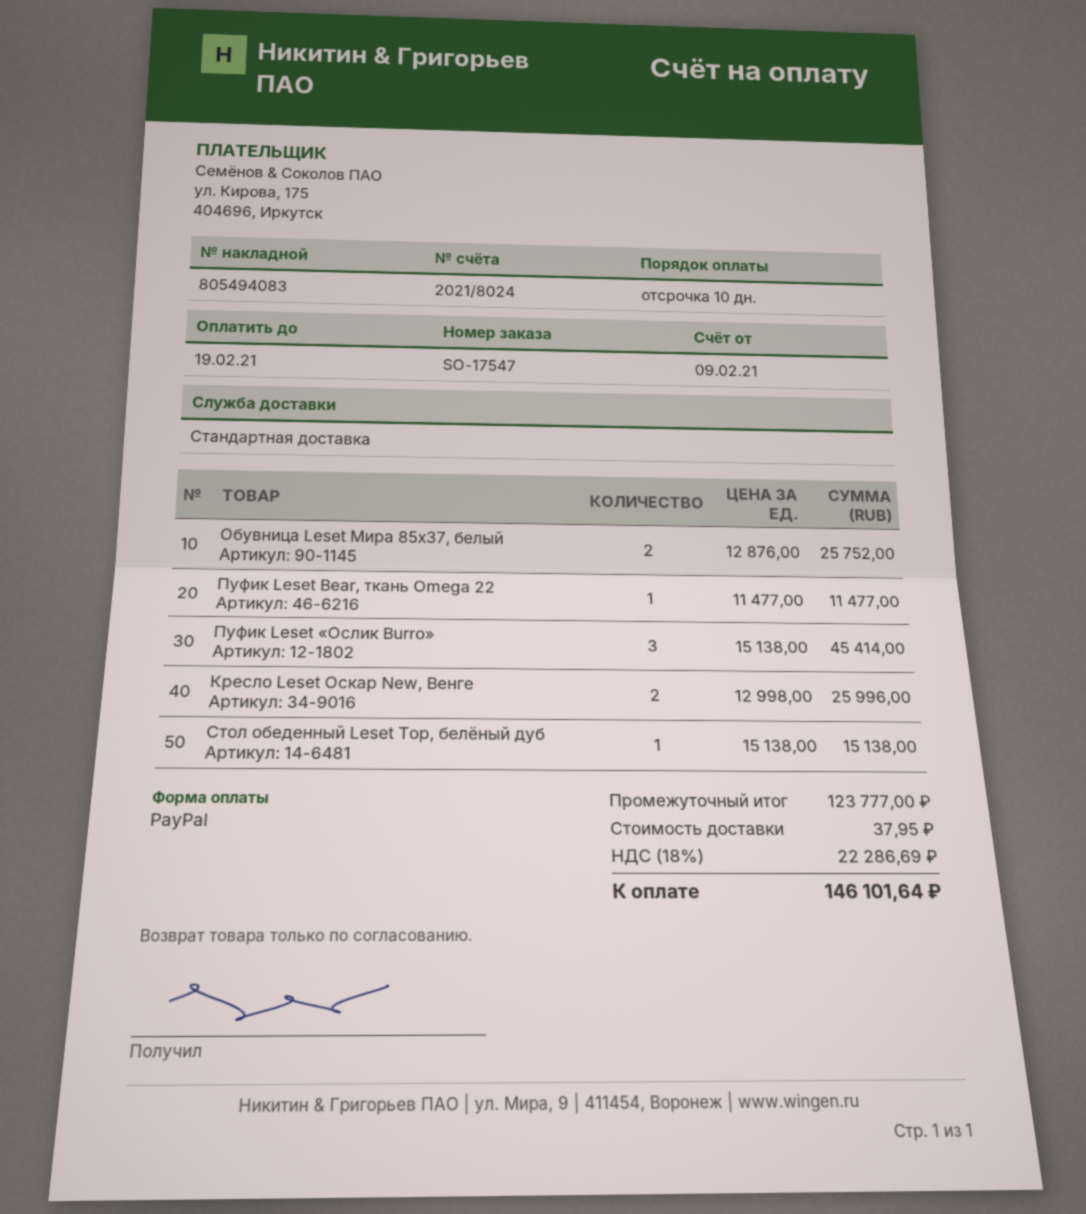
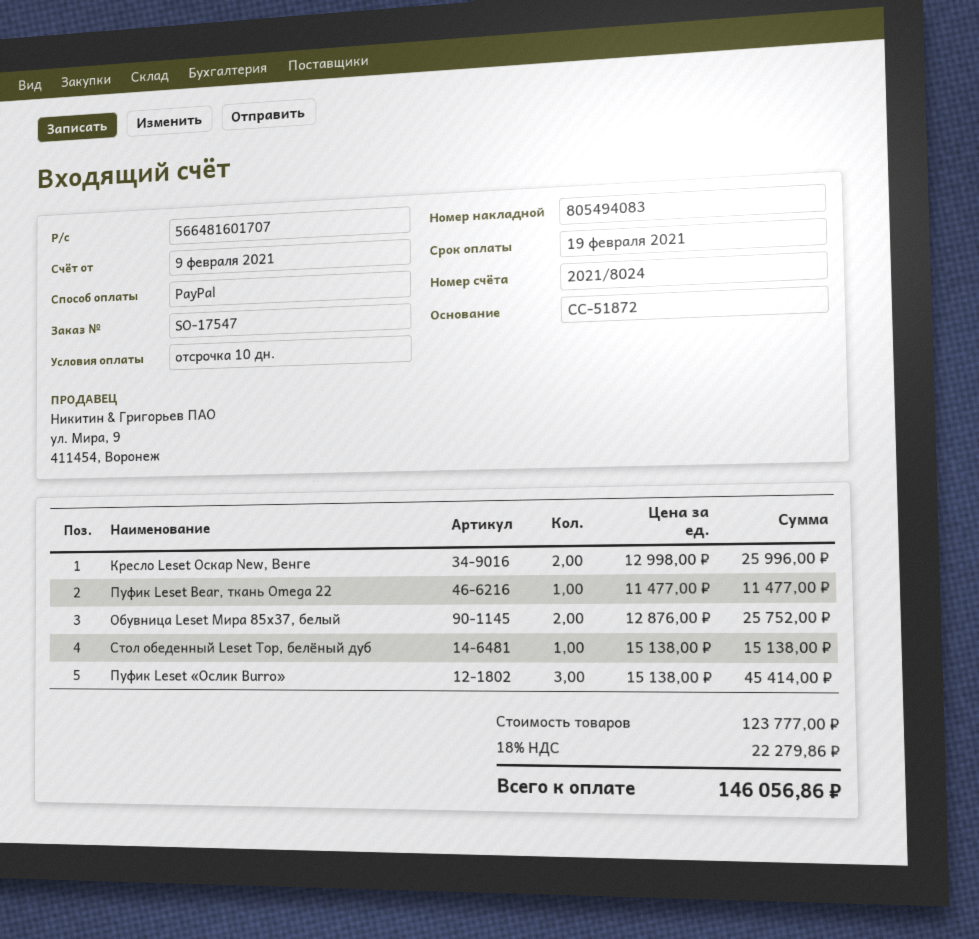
shipping: 37.95 -> none
tax: 18% = 22286.69 -> 18% = 22279.86
total: 146101.64 -> 146056.86

